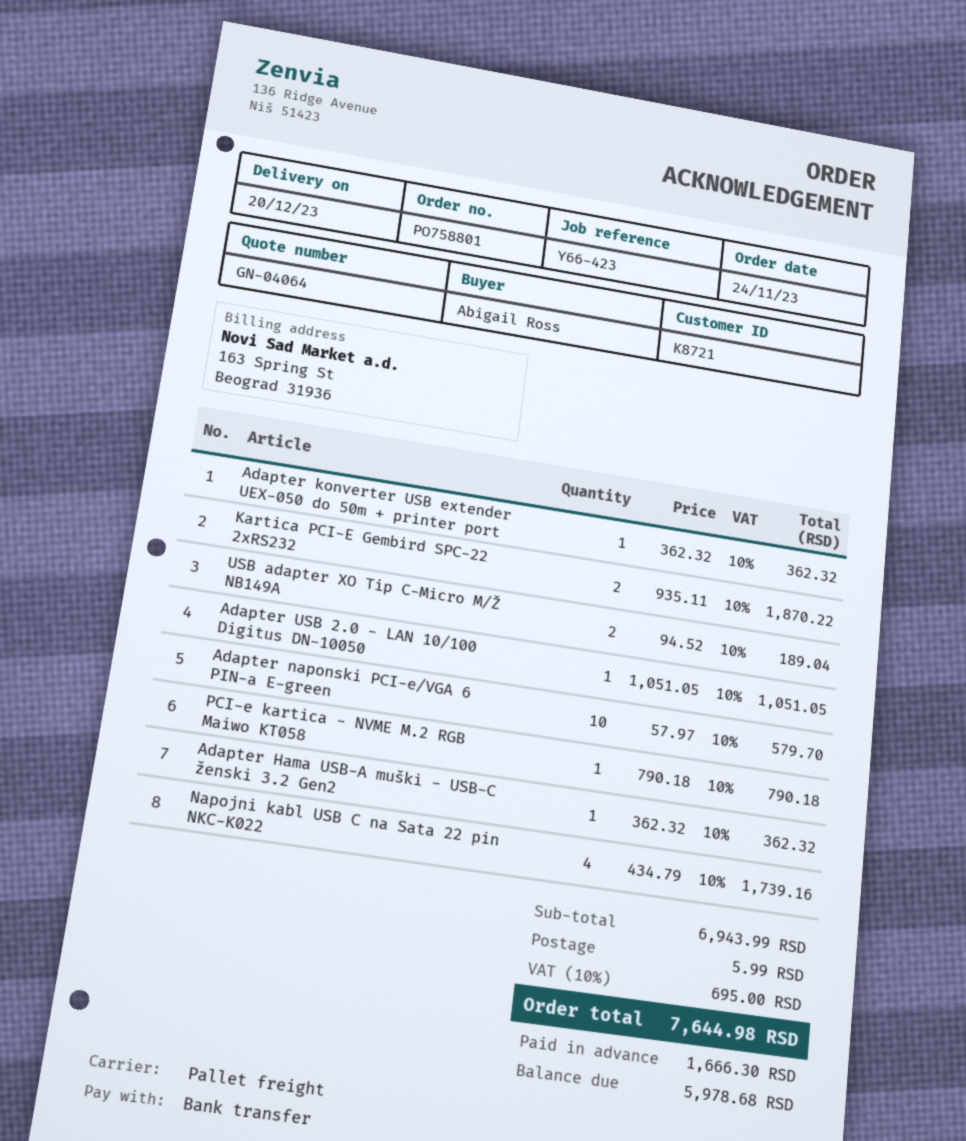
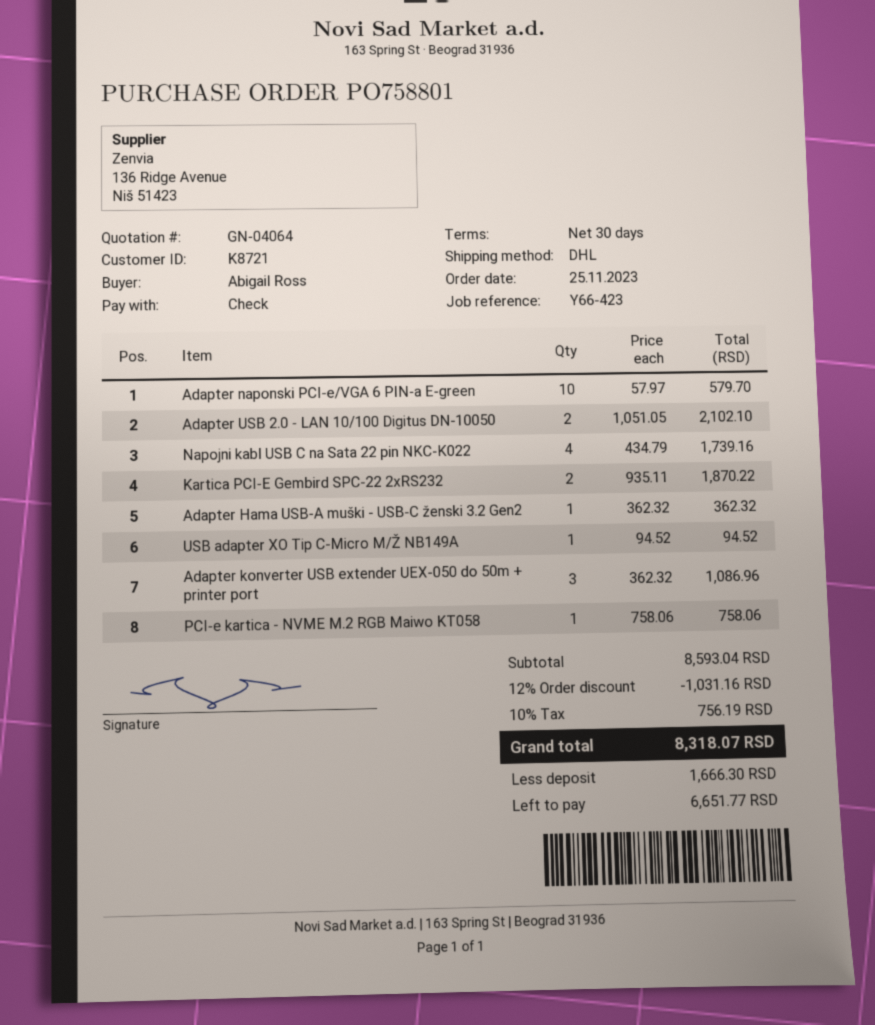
order date: 2023-11-24 -> 2023-11-25
payment method: bank transfer -> cheque
shipping method: pallet freight -> DHL
Adapter konverter USB extender UEX-050 do 50m + printer port: 1 x 362.32 = 362.32 -> 3 x 362.32 = 1086.96
USB adapter XO Tip C-Micro M/Ž NB149A: 2 x 94.52 = 189.04 -> 1 x 94.52 = 94.52
Adapter USB 2.0 - LAN 10/100 Digitus DN-10050: 1 x 1051.05 = 1051.05 -> 2 x 1051.05 = 2102.10
PCI-e kartica - NVME M.2 RGB Maiwo KT058: 1 x 790.18 = 790.18 -> 1 x 758.06 = 758.06
subtotal: 6943.99 -> 8593.04
discount: none -> 12% = 1031.16
shipping: 5.99 -> none
tax: 10% = 695.00 -> 10% = 756.19
total: 7644.98 -> 8318.07
balance: 5978.68 -> 6651.77

